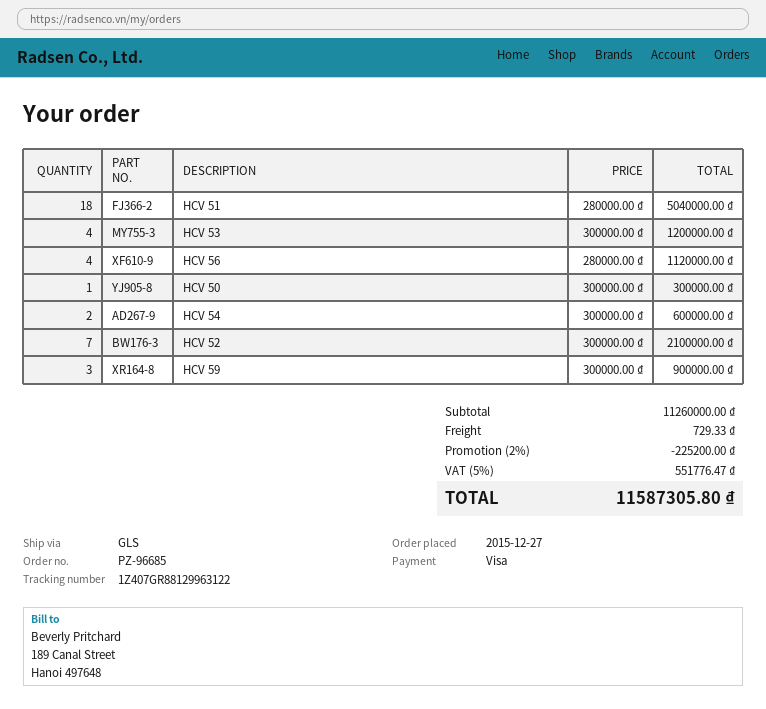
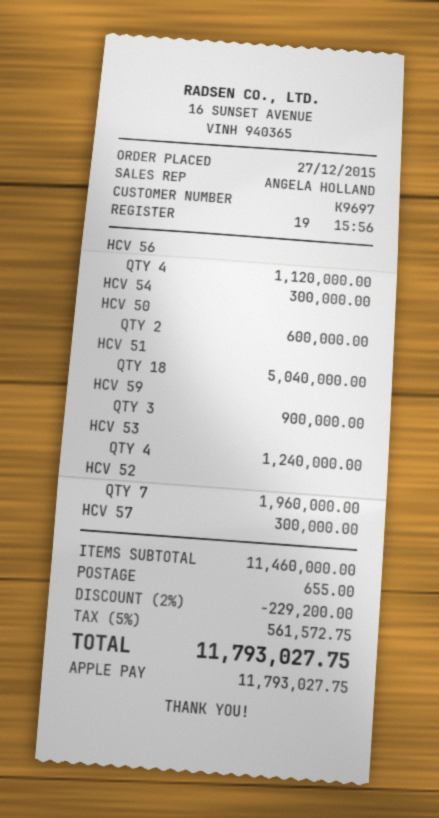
payment method: Visa -> Apple Pay
HCV 53: 4 for 1200000.00 -> 4 for 1240000.00
HCV 50: 1 for 300000.00 -> 2 for 600000.00
HCV 54: 2 for 600000.00 -> 1 for 300000.00
HCV 52: 7 for 2100000.00 -> 7 for 1960000.00
HCV 57: none -> 1 for 300000.00
subtotal: 11260000.00 -> 11460000.00
discount: 2% = 225200.00 -> 2% = 229200.00
shipping: 729.33 -> 655.00
tax: 5% = 551776.47 -> 5% = 561572.75
total: 11587305.80 -> 11793027.75

